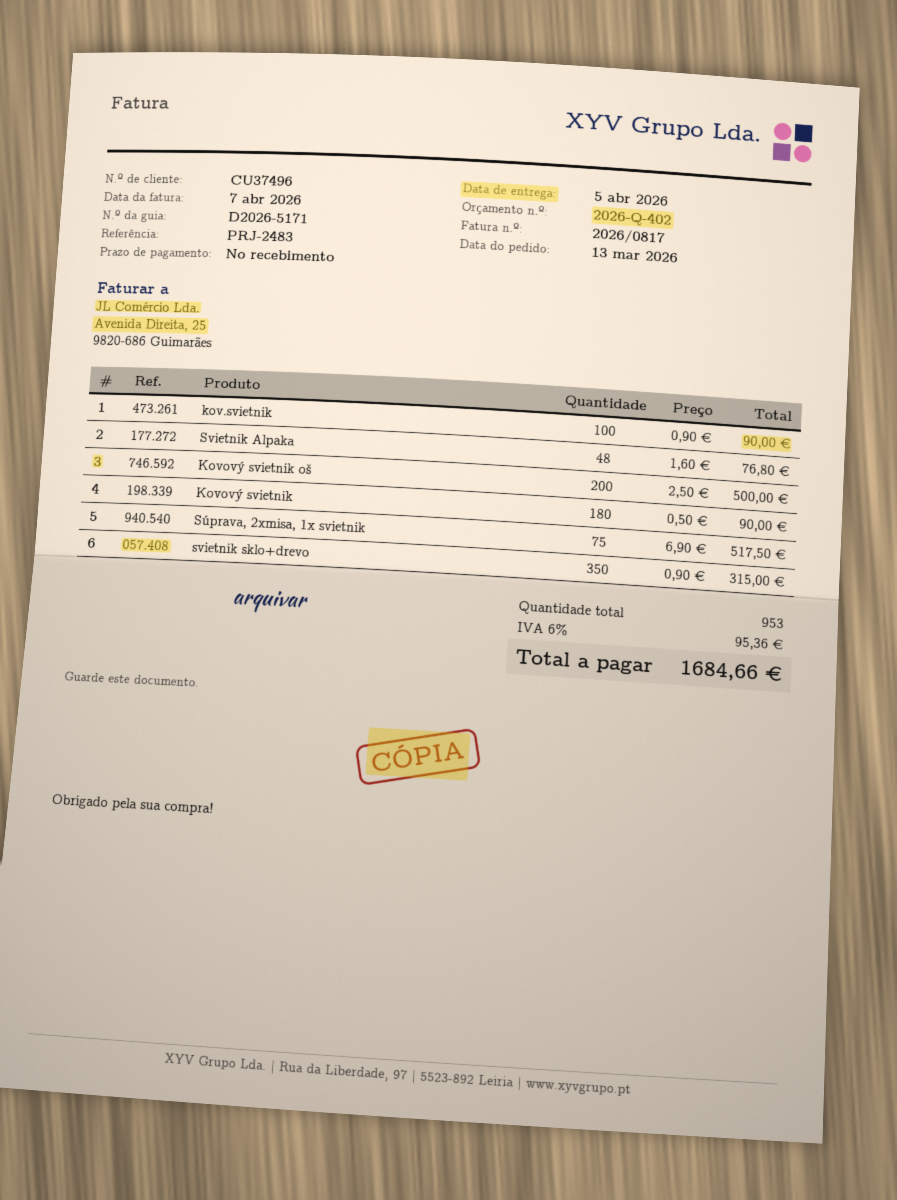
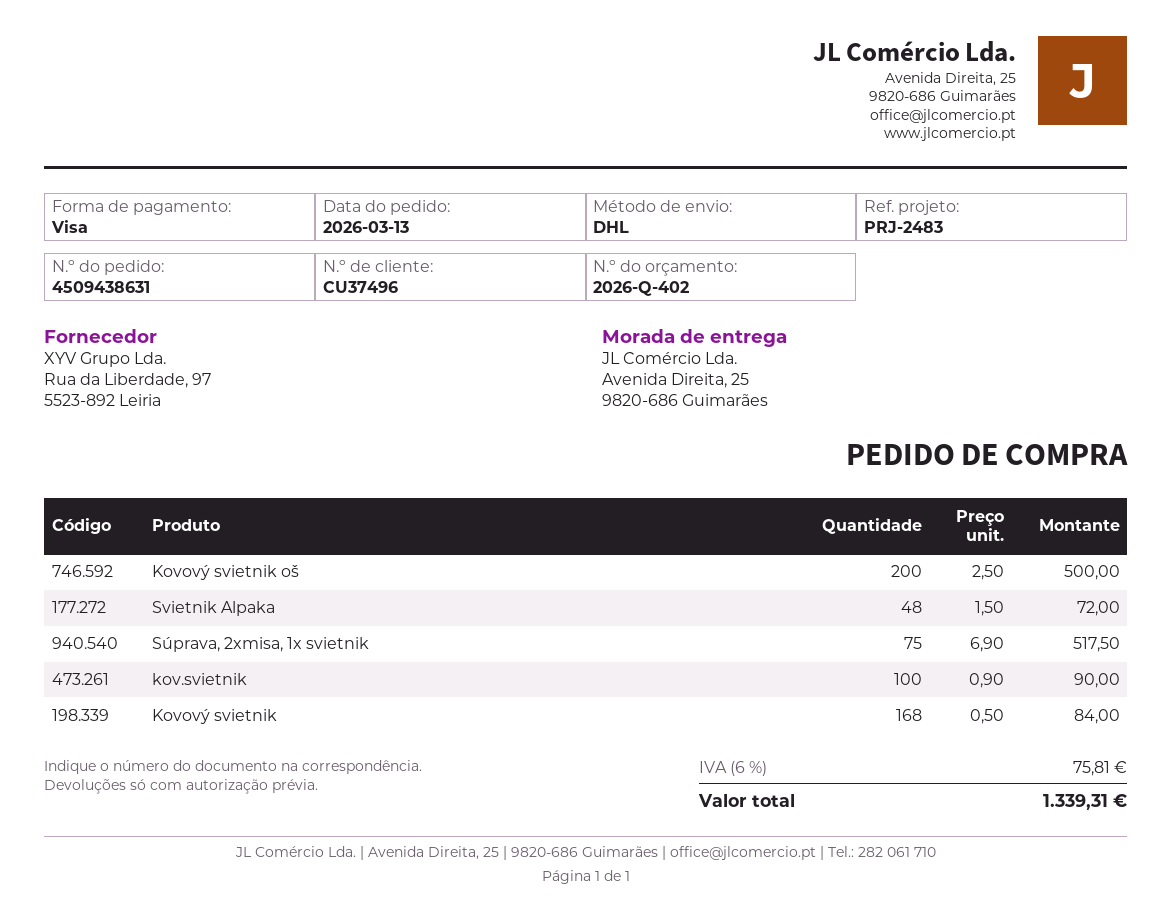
Svietnik Alpaka: 48 x 1.60 = 76.80 -> 48 x 1.50 = 72.00
Kovový svietnik: 180 x 0.50 = 90.00 -> 168 x 0.50 = 84.00
svietnik sklo+drevo: 350 x 0.90 = 315.00 -> none
tax: 6% = 95.36 -> 6% = 75.81
total: 1684.66 -> 1339.31

